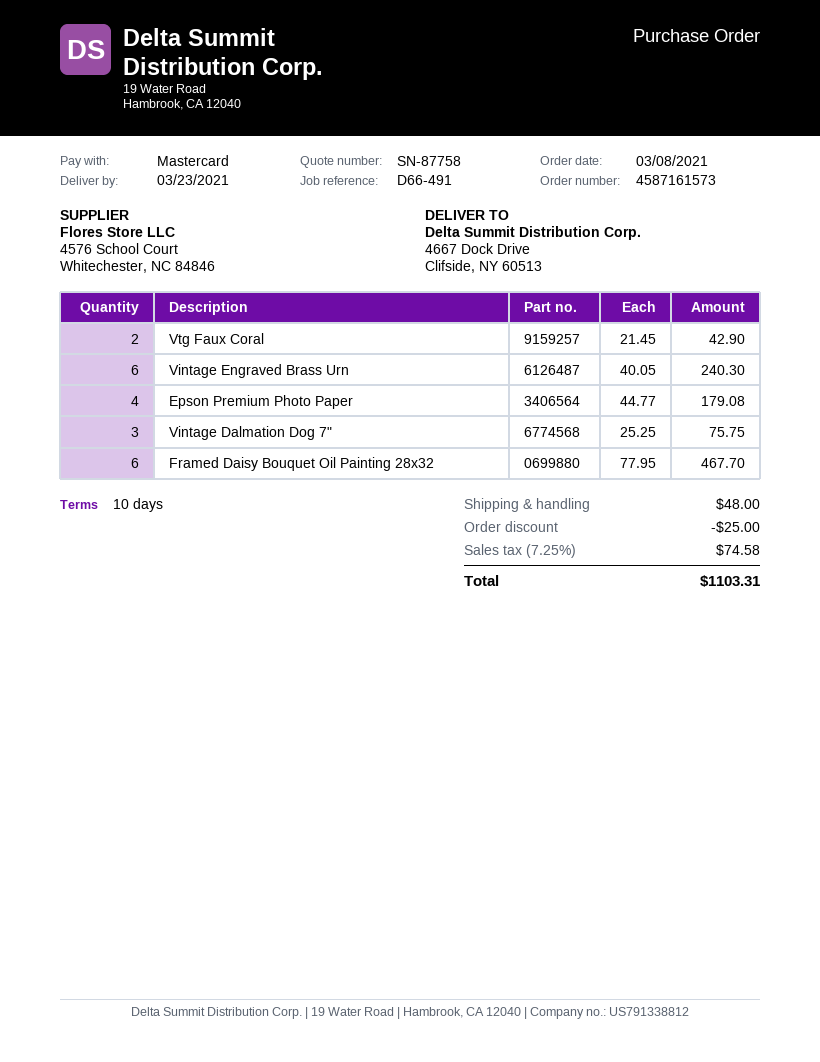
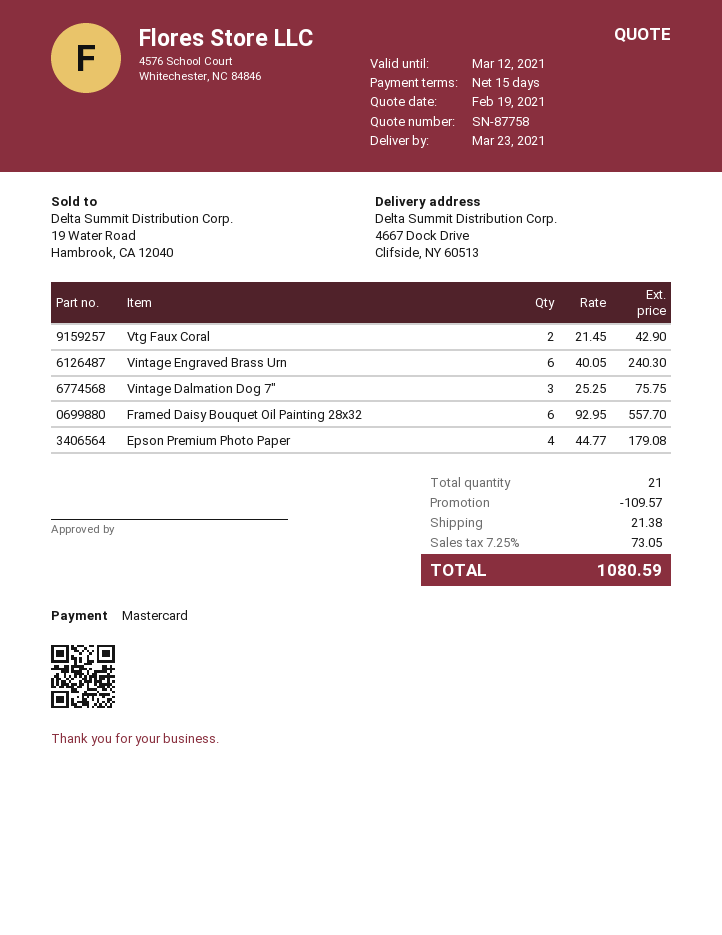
payment terms: 10 days -> 15 days
Framed Daisy Bouquet Oil Painting 28x32: 6 x 77.95 = 467.70 -> 6 x 92.95 = 557.70
discount: 25.00 -> 109.57
shipping: 48.00 -> 21.38
tax: 7.25% = 74.58 -> 7.25% = 73.05
total: 1103.31 -> 1080.59

